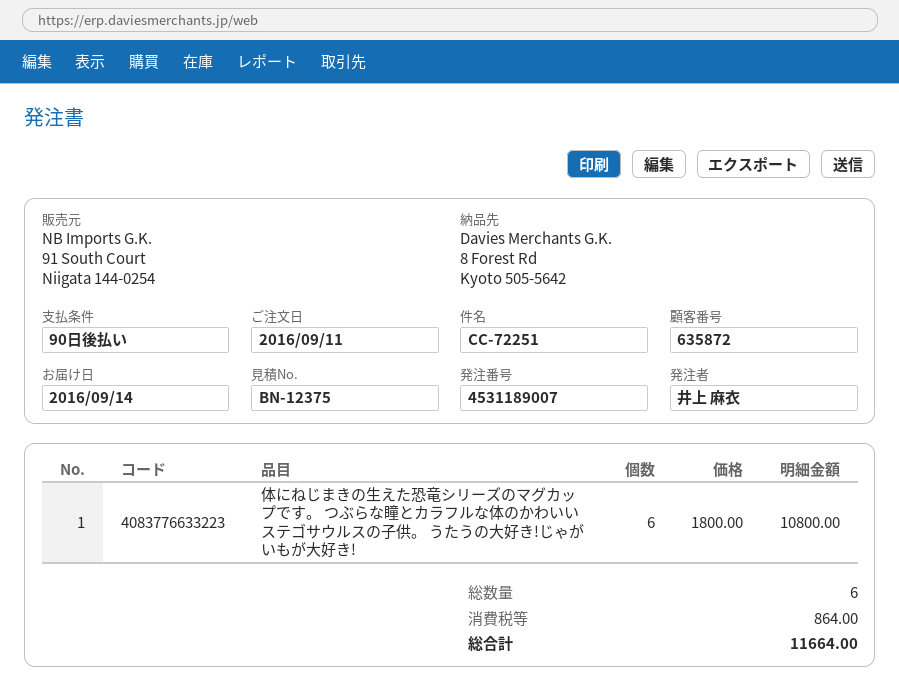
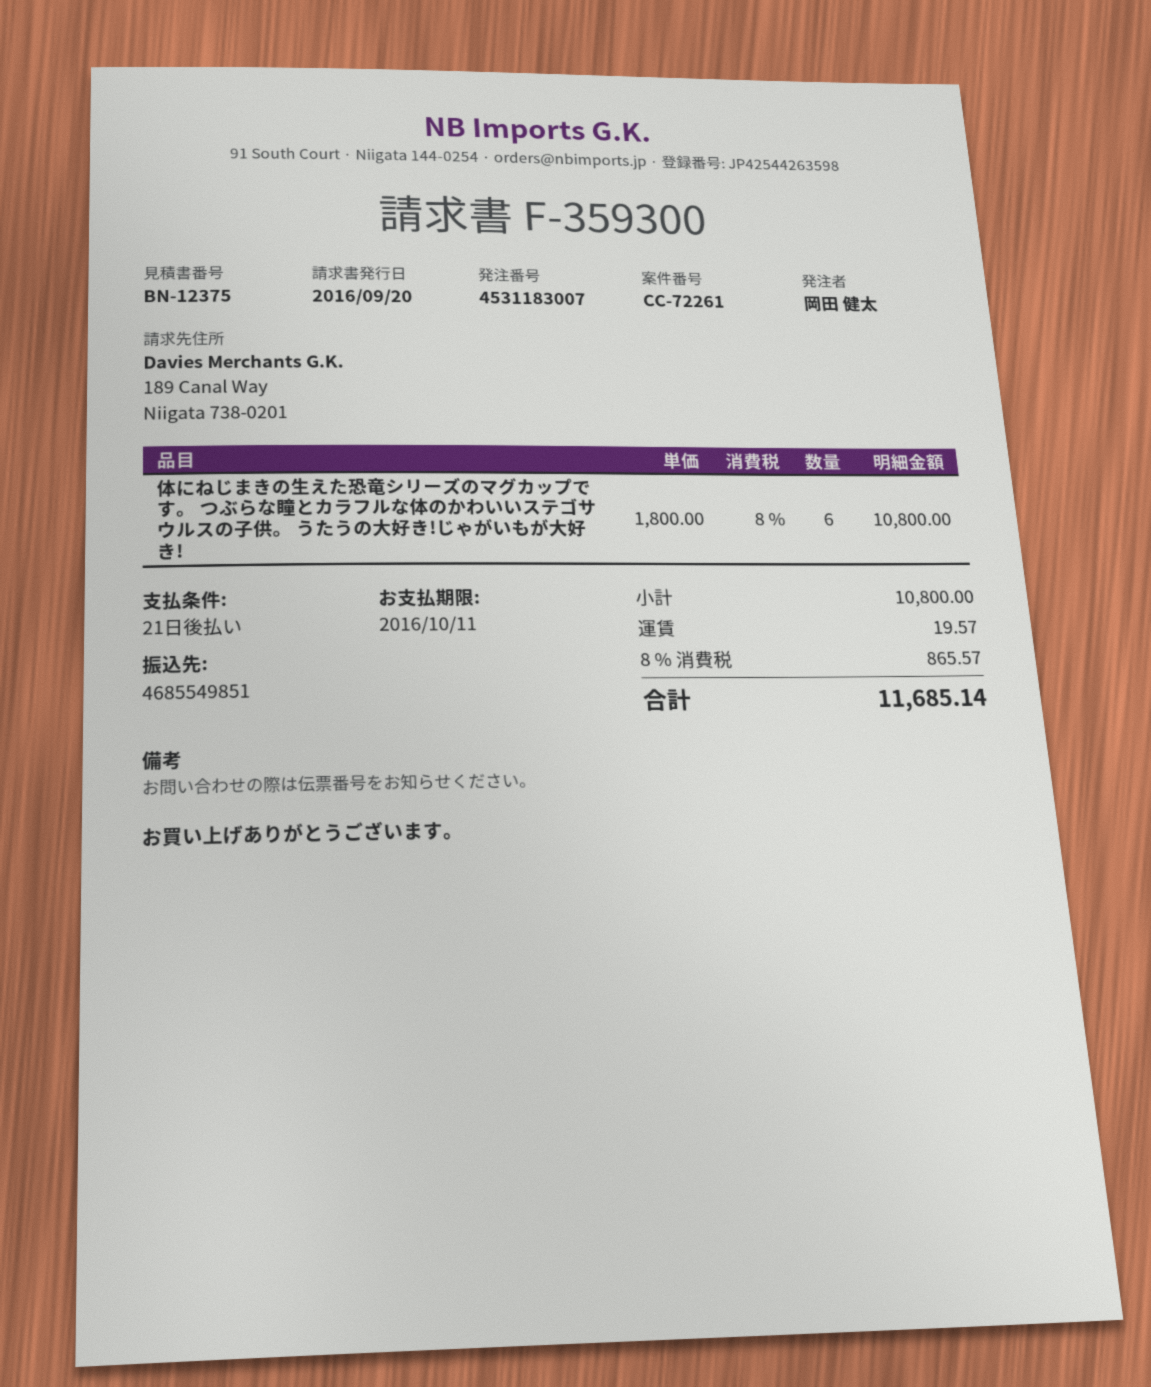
order number: 4531189007 -> 4531183007
payment terms: 90 days -> 21 days
reference: CC-72251 -> CC-72261
ordered by: 井上 麻衣 -> 岡田 健太
shipping: none -> 19.57
tax: 864.00 -> 865.57
total: 11664.00 -> 11685.14

